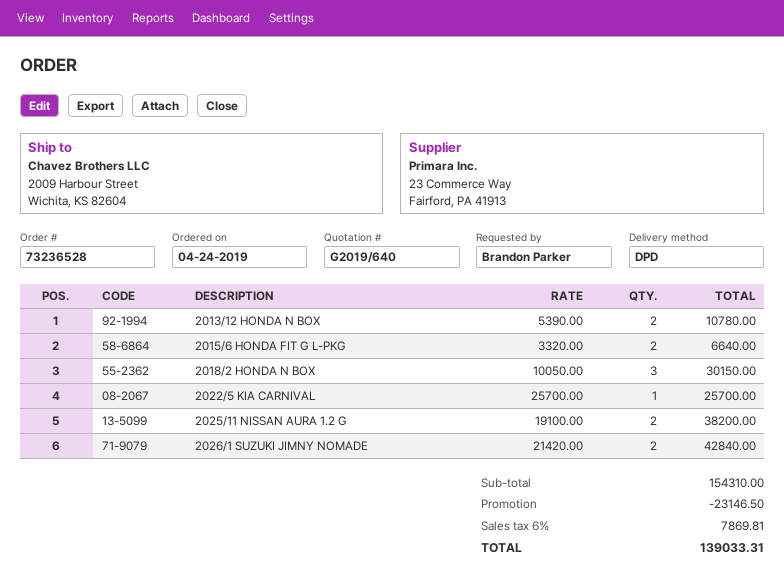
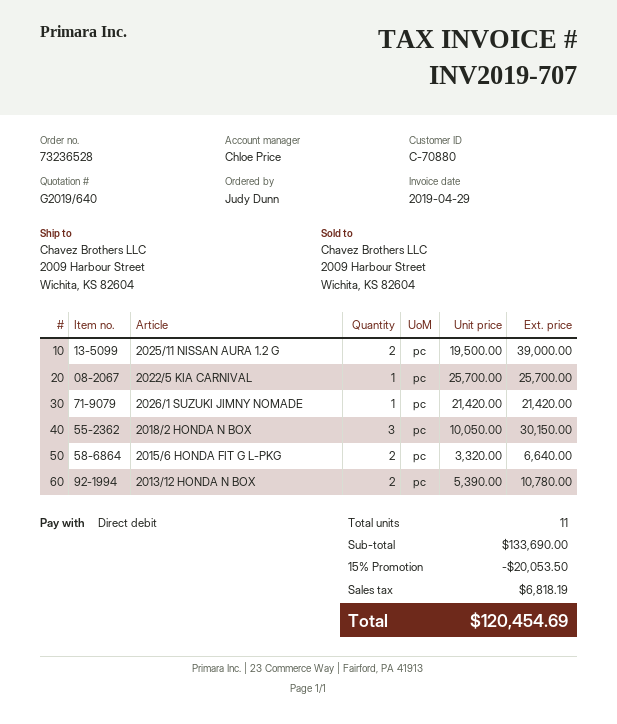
ordered by: Brandon Parker -> Judy Dunn
2025/11 NISSAN AURA 1.2 G: 2 x 19100.00 = 38200.00 -> 2 x 19500.00 = 39000.00
2026/1 SUZUKI JIMNY NOMADE: 2 x 21420.00 = 42840.00 -> 1 x 21420.00 = 21420.00
subtotal: 154310.00 -> 133690.00
discount: 23146.50 -> 20053.50
tax: 7869.81 -> 6818.19
total: 139033.31 -> 120454.69

